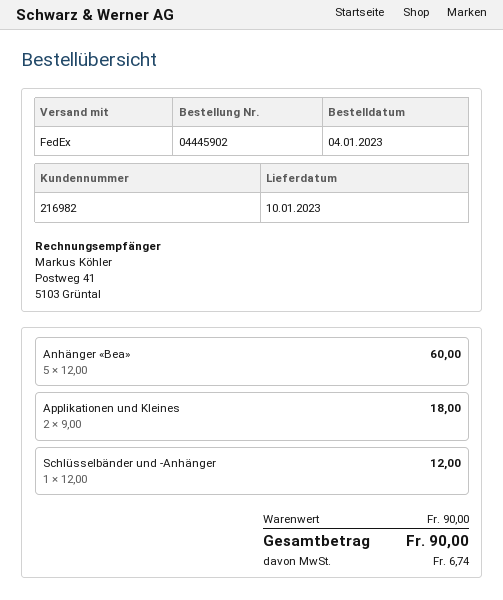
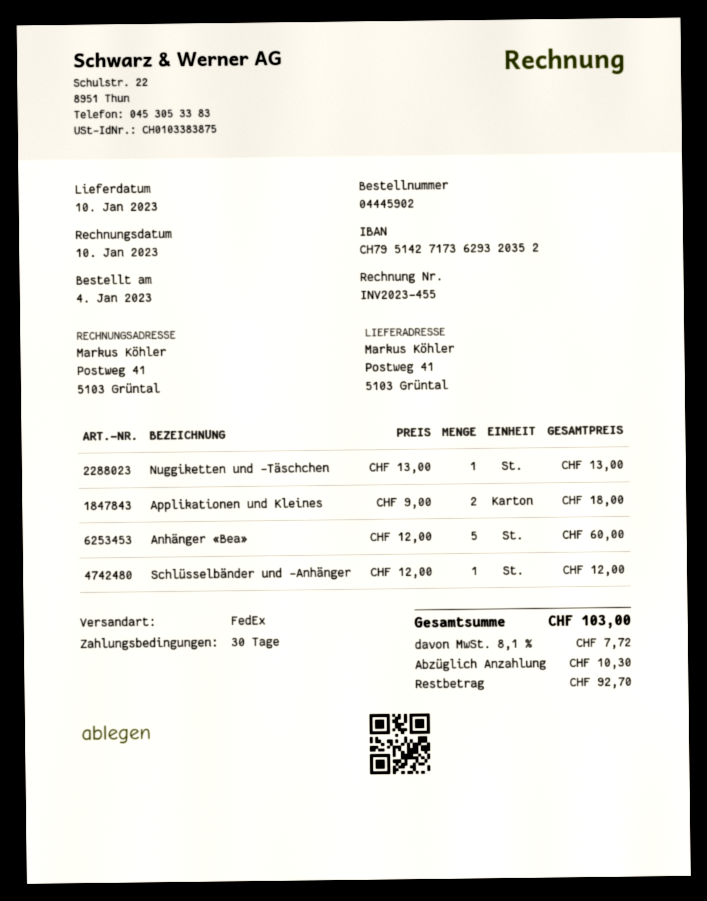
Nuggiketten und -Täschchen: none -> 1 x 13.00 = 13.00
tax: 6.74 -> 7.72
total: 90.00 -> 103.00

